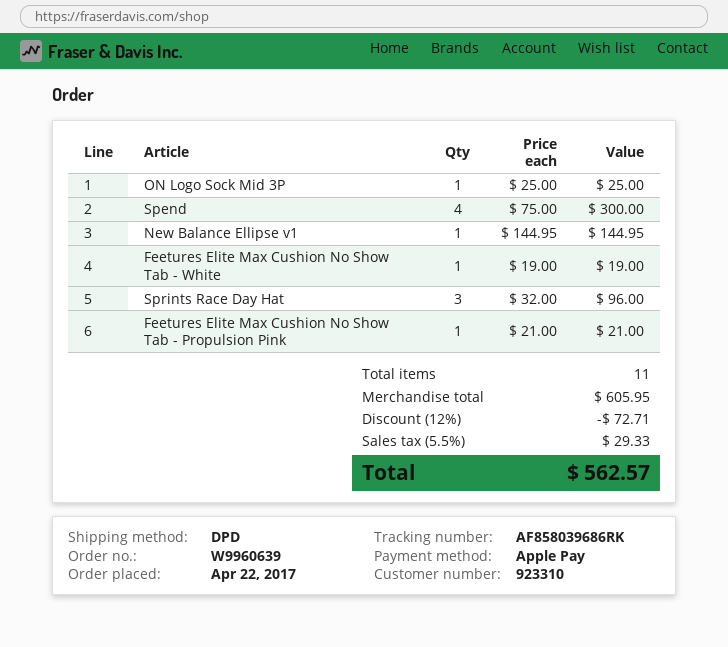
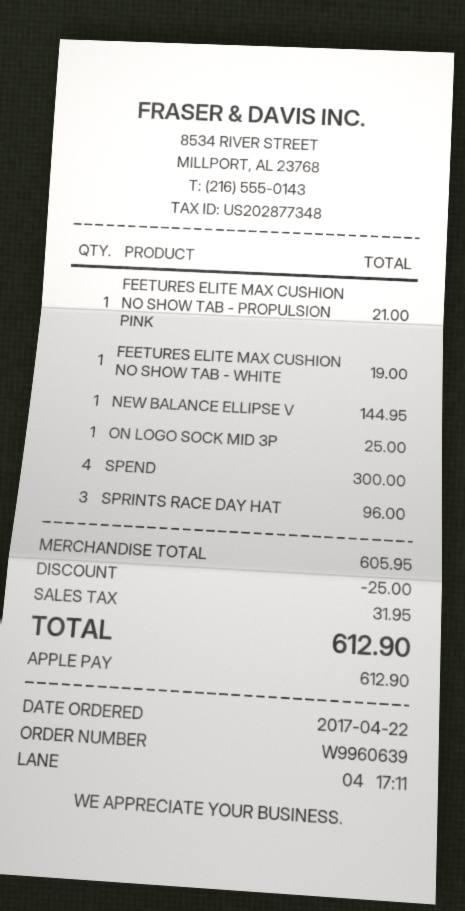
discount: 72.71 -> 25.00
tax: 29.33 -> 31.95
total: 562.57 -> 612.90

